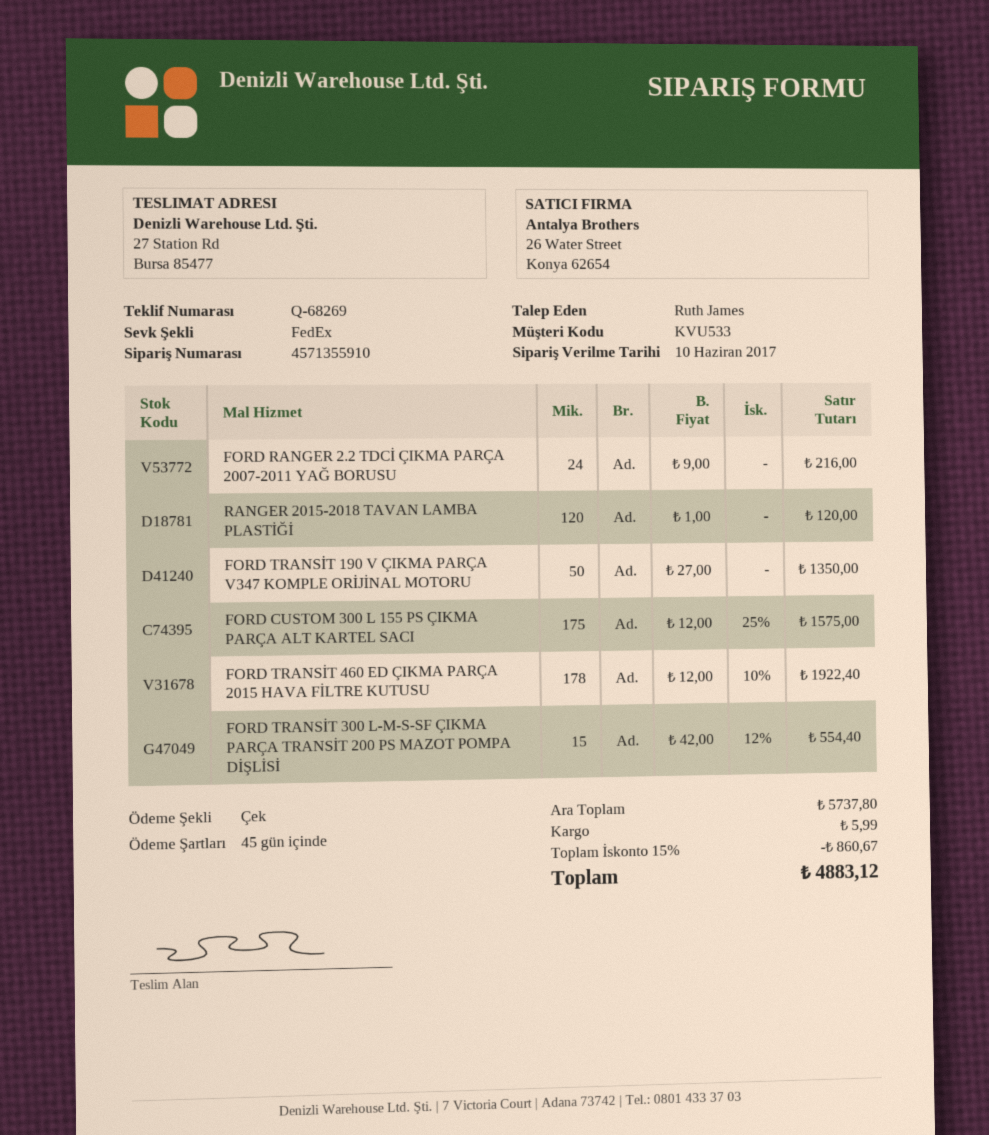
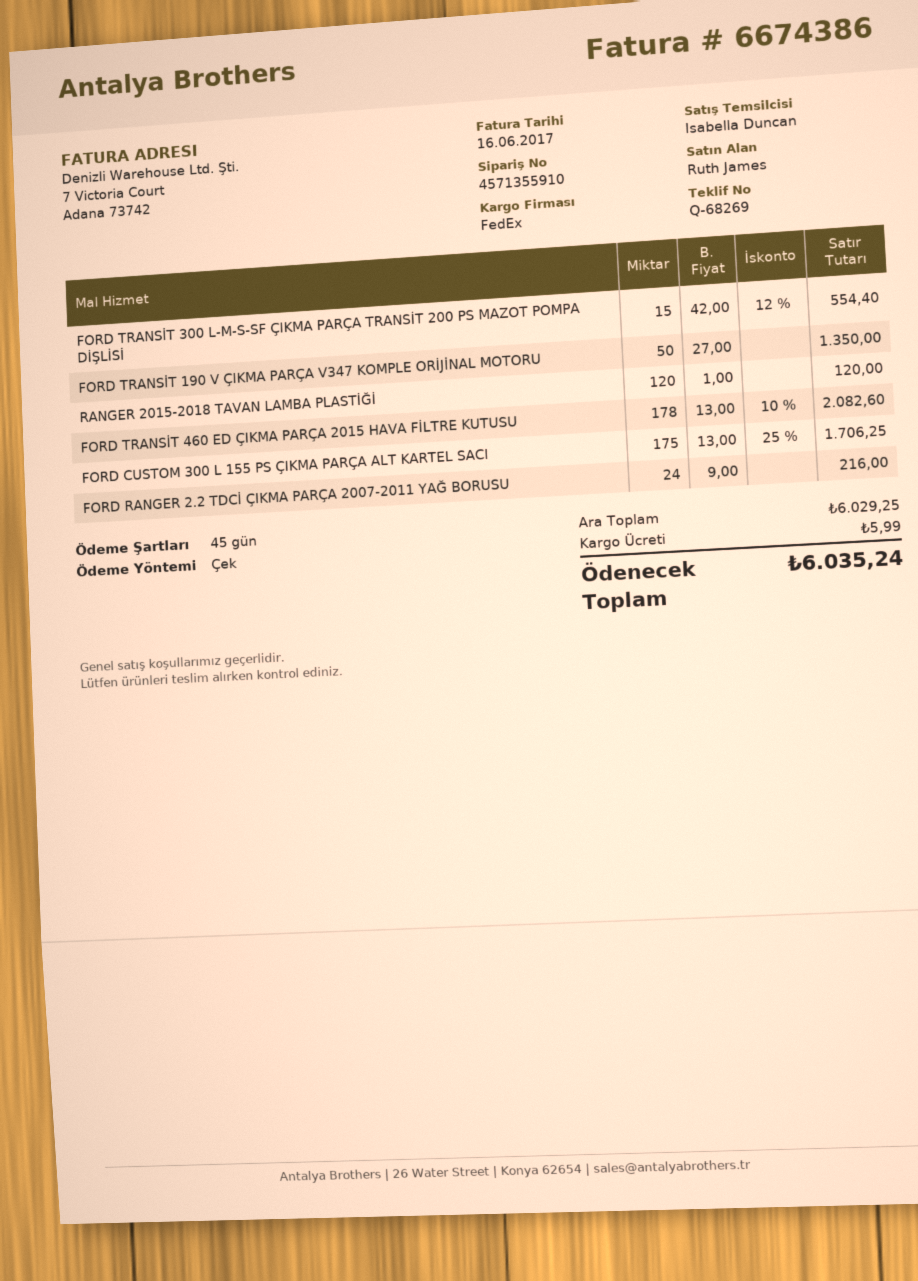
FORD CUSTOM 300 L 155 PS ÇIKMA PARÇA ALT KARTEL SACI: 175 x 12.00 - 25% = 1575.00 -> 175 x 13.00 - 25% = 1706.25
FORD TRANSİT 460 ED ÇIKMA PARÇA 2015 HAVA FİLTRE KUTUSU: 178 x 12.00 - 10% = 1922.40 -> 178 x 13.00 - 10% = 2082.60
subtotal: 5737.80 -> 6029.25
discount: 15% = 860.67 -> none
total: 4883.12 -> 6035.24

